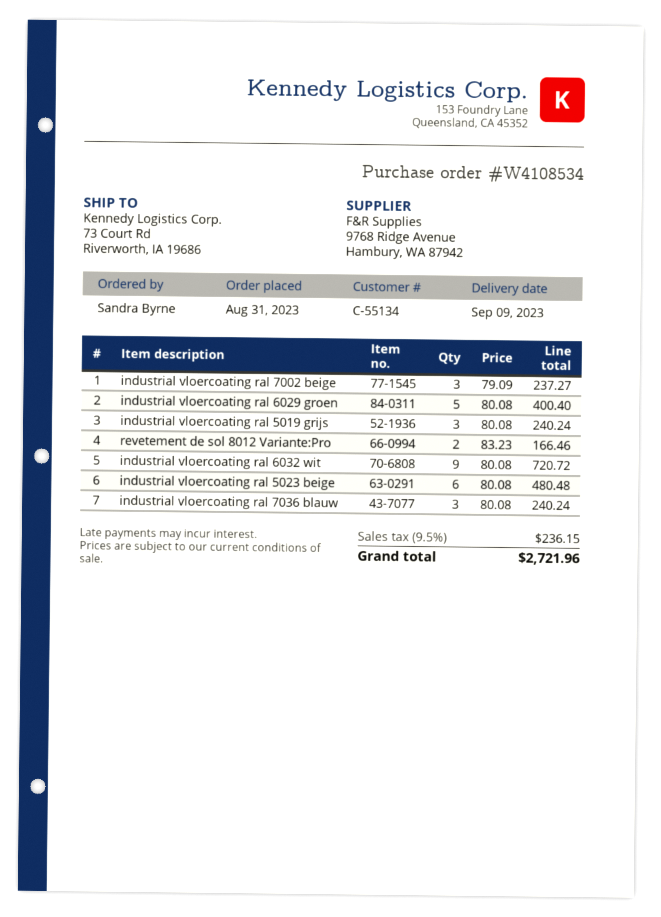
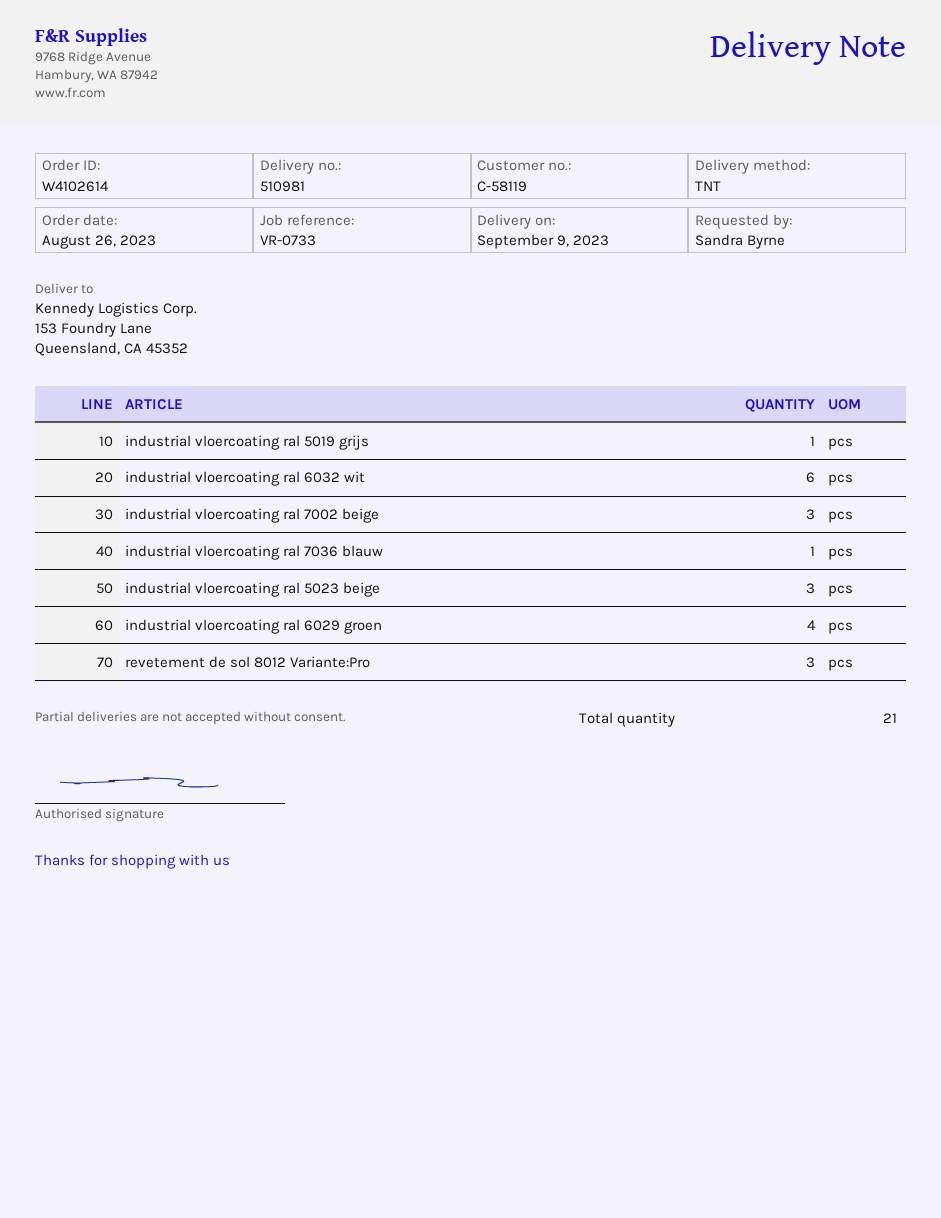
order number: W4108534 -> W4102614
order date: 2023-08-31 -> 2023-08-26
customer number: C-55134 -> C-58119
ship to: 73 Court Rd, Riverworth, IA 19686 -> 153 Foundry Lane, Queensland, CA 45352
industrial vloercoating ral 6029 groen: 5 -> 4
industrial vloercoating ral 5019 grijs: 3 -> 1
revetement de sol 8012 Variante:Pro: 2 -> 3
industrial vloercoating ral 6032 wit: 9 -> 6
industrial vloercoating ral 5023 beige: 6 -> 3
industrial vloercoating ral 7036 blauw: 3 -> 1

